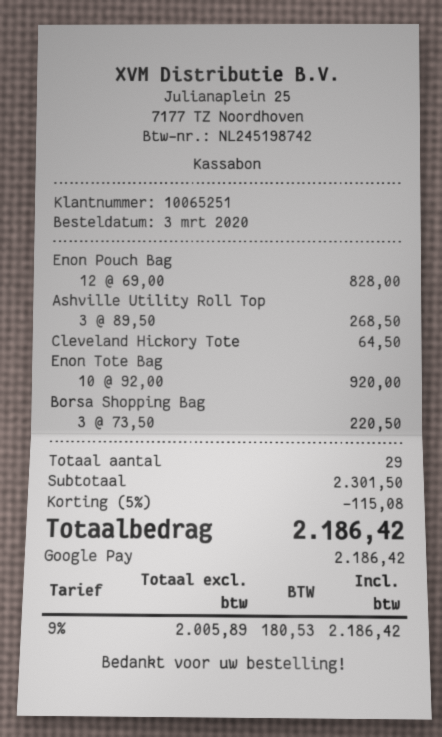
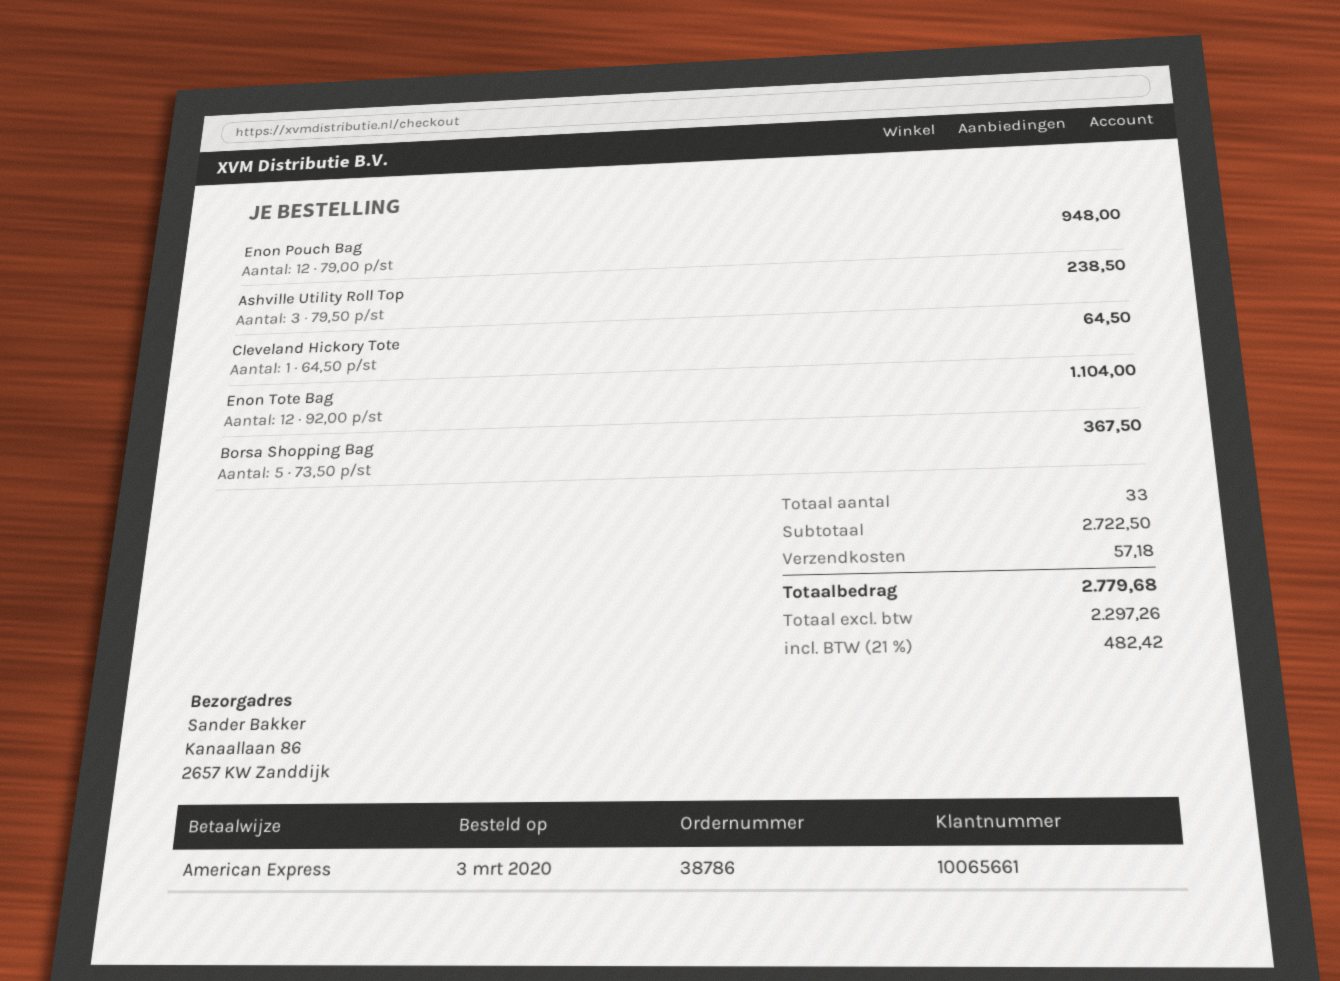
customer number: 10065251 -> 10065661
payment method: Google Pay -> American Express
Enon Pouch Bag: 12 x 69.00 = 828.00 -> 12 x 79.00 = 948.00
Ashville Utility Roll Top: 3 x 89.50 = 268.50 -> 3 x 79.50 = 238.50
Enon Tote Bag: 10 x 92.00 = 920.00 -> 12 x 92.00 = 1104.00
Borsa Shopping Bag: 3 x 73.50 = 220.50 -> 5 x 73.50 = 367.50
total quantity: 29 -> 33
subtotal: 2301.50 -> 2722.50
discount: 5% = 115.08 -> none
shipping: none -> 57.18
net: 2005.89 -> 2297.26
tax: 9% = 180.53 -> 21% = 482.42
total: 2186.42 -> 2779.68

